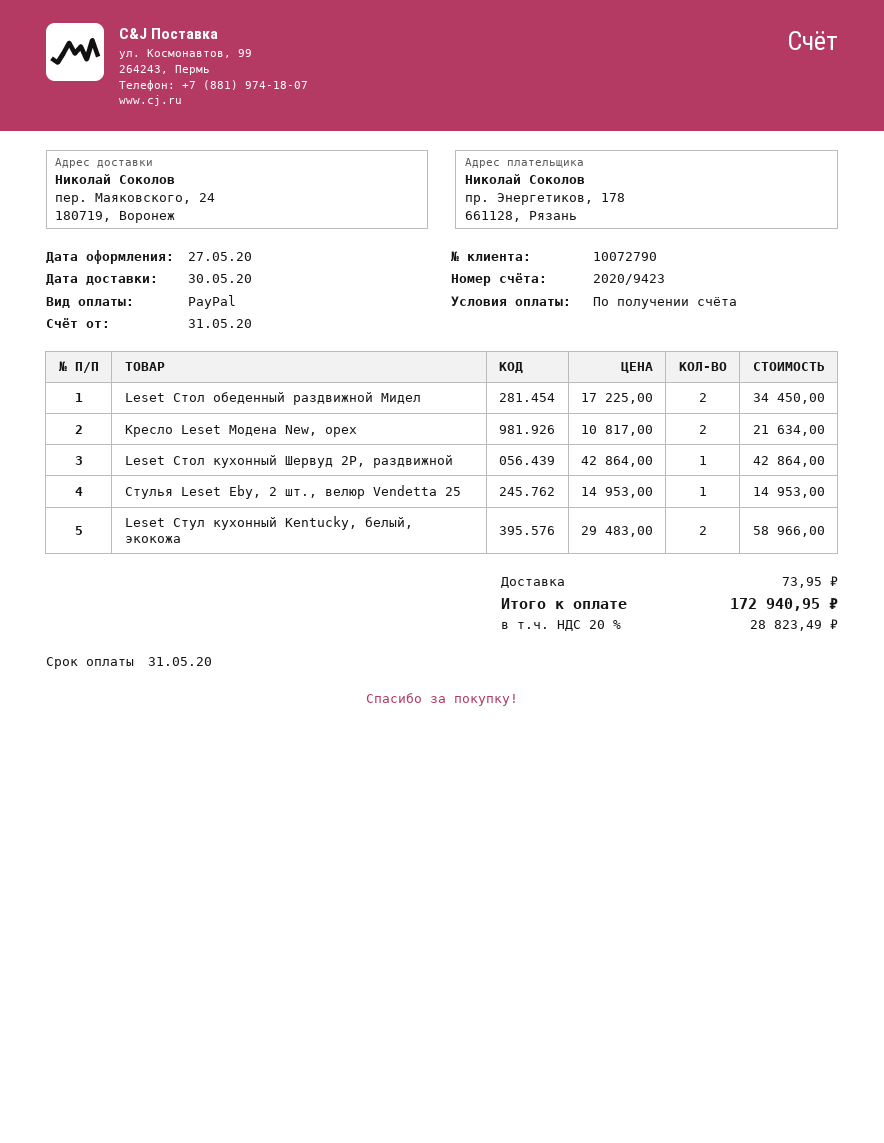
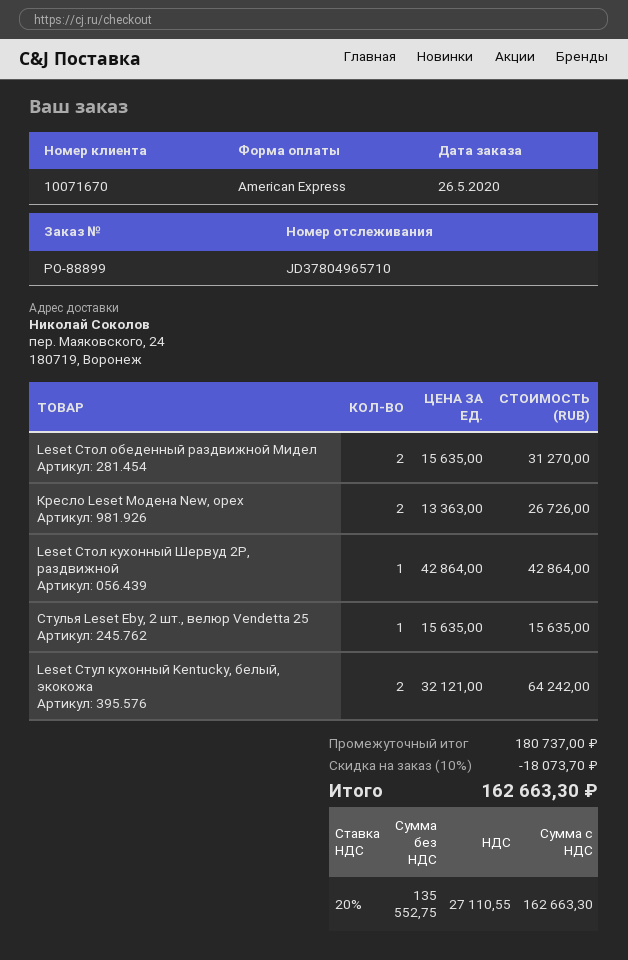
order date: 2020-05-27 -> 2020-05-26
customer number: 10072790 -> 10071670
payment method: PayPal -> American Express
Leset Стол обеденный раздвижной Мидел: 2 x 17225.00 = 34450.00 -> 2 x 15635.00 = 31270.00
Кресло Leset Модена New, орех: 2 x 10817.00 = 21634.00 -> 2 x 13363.00 = 26726.00
Стулья Leset Eby, 2 шт., велюр Vendetta 25: 1 x 14953.00 = 14953.00 -> 1 x 15635.00 = 15635.00
Leset Стул кухонный Kentucky, белый, экокожа: 2 x 29483.00 = 58966.00 -> 2 x 32121.00 = 64242.00
discount: none -> 10% = 18073.70
shipping: 73.95 -> none
tax: 20% = 28823.49 -> 20% = 27110.55
total: 172940.95 -> 162663.30

